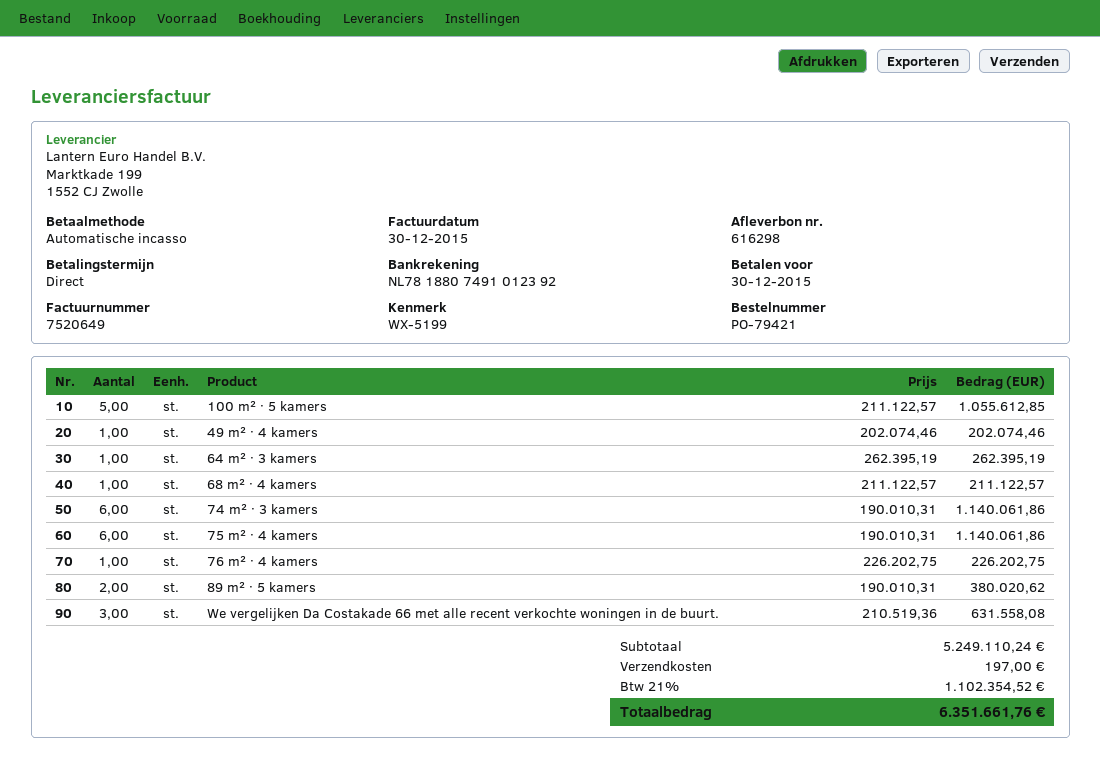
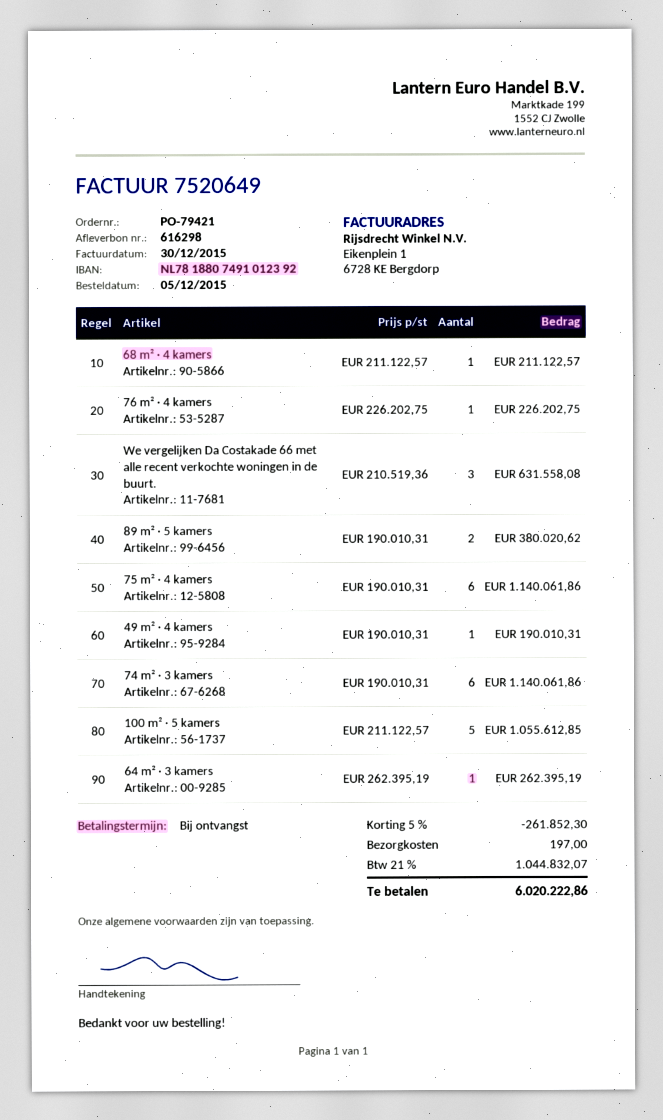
49 m² · 4 kamers: 1 x 202074.46 = 202074.46 -> 1 x 190010.31 = 190010.31
discount: none -> 5% = 261852.30
tax: 21% = 1102354.52 -> 21% = 1044832.07
total: 6351661.76 -> 6020222.86

